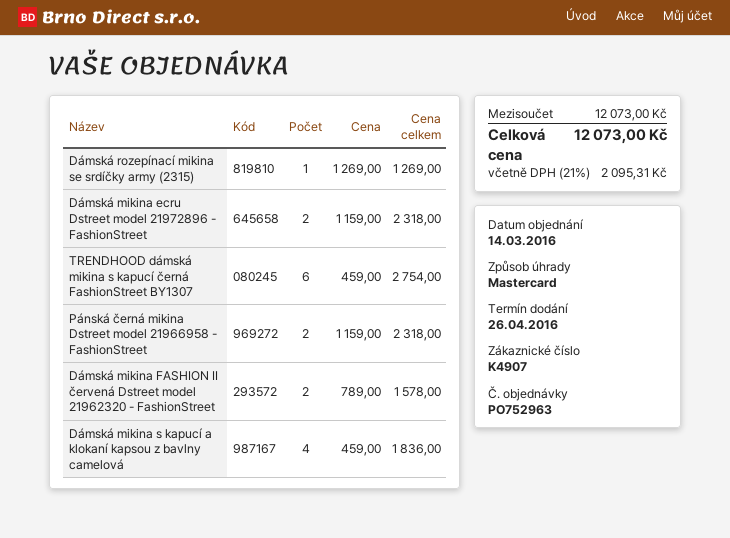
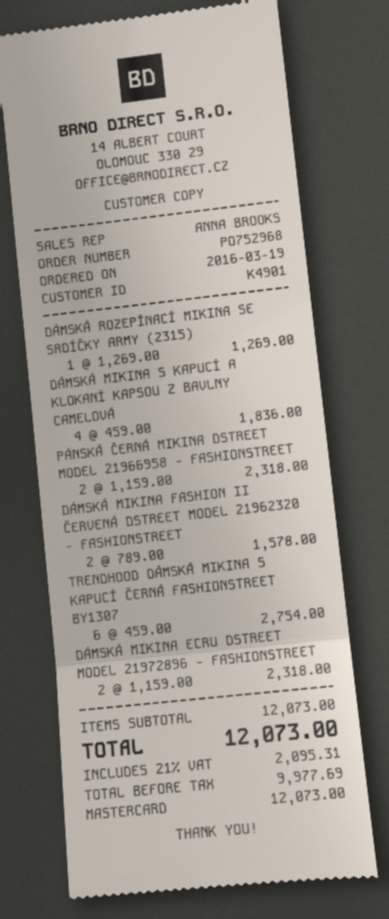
order number: PO752963 -> PO752968
order date: 2016-03-14 -> 2016-03-19
customer number: K4907 -> K4901

